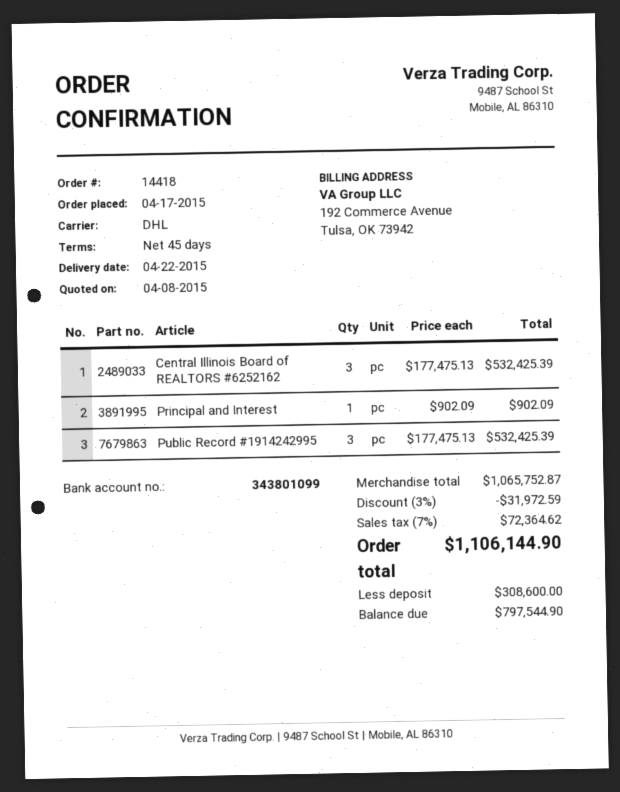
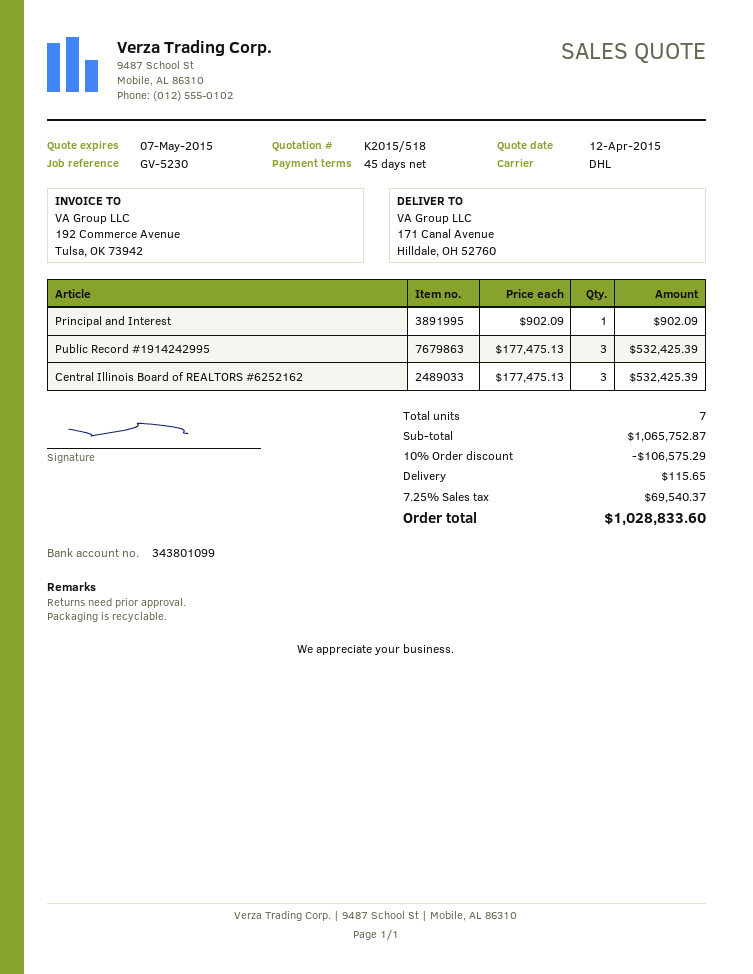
quote date: 2015-04-08 -> 2015-04-12
discount: 3% = 31972.59 -> 10% = 106575.29
shipping: none -> 115.65
tax: 7% = 72364.62 -> 7.25% = 69540.37
total: 1106144.90 -> 1028833.60

